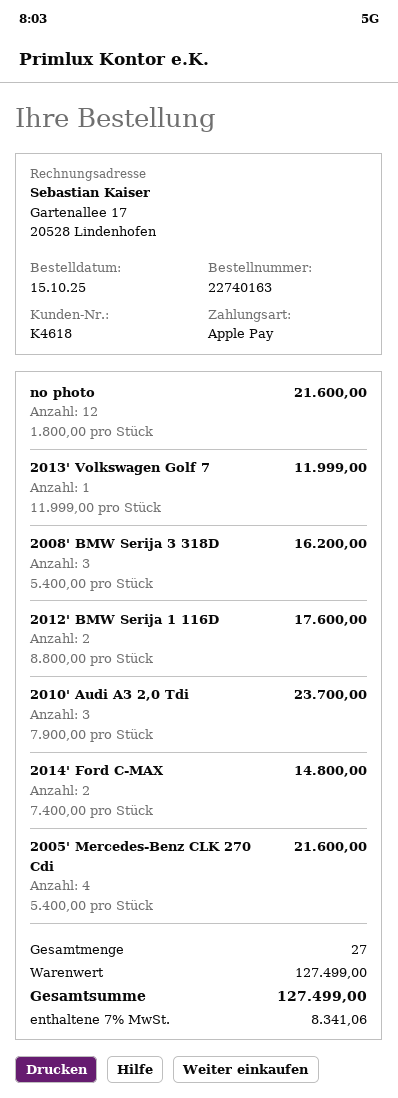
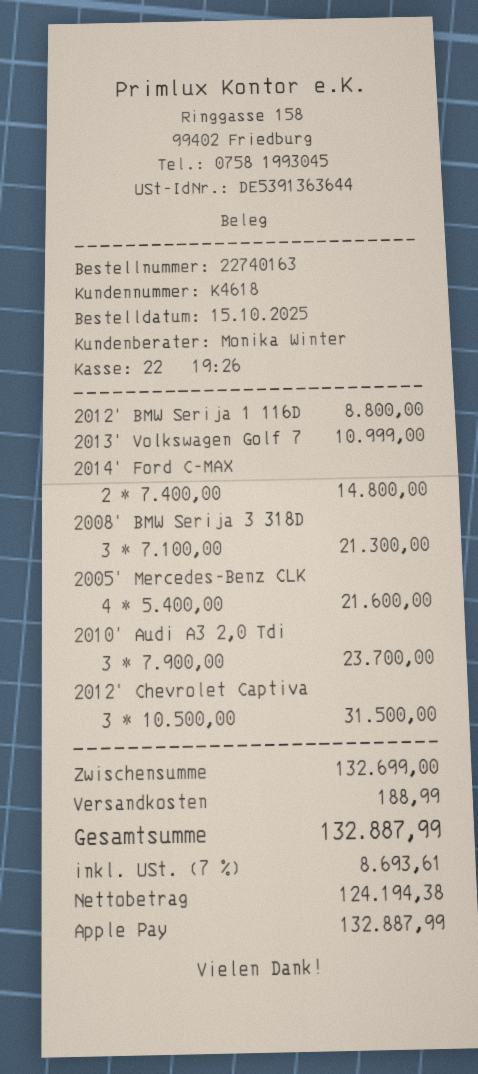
no photo: 12 x 1800.00 = 21600.00 -> none
2013' Volkswagen Golf 7: 1 x 11999.00 = 11999.00 -> 1 x 10999.00 = 10999.00
2008' BMW Serija 3 318D: 3 x 5400.00 = 16200.00 -> 3 x 7100.00 = 21300.00
2012' BMW Serija 1 116D: 2 x 8800.00 = 17600.00 -> 1 x 8800.00 = 8800.00
2012' Chevrolet Captiva: none -> 3 x 10500.00 = 31500.00
subtotal: 127499.00 -> 132699.00
shipping: none -> 188.99
tax: 7% = 8341.06 -> 7% = 8693.61
total: 127499.00 -> 132887.99

